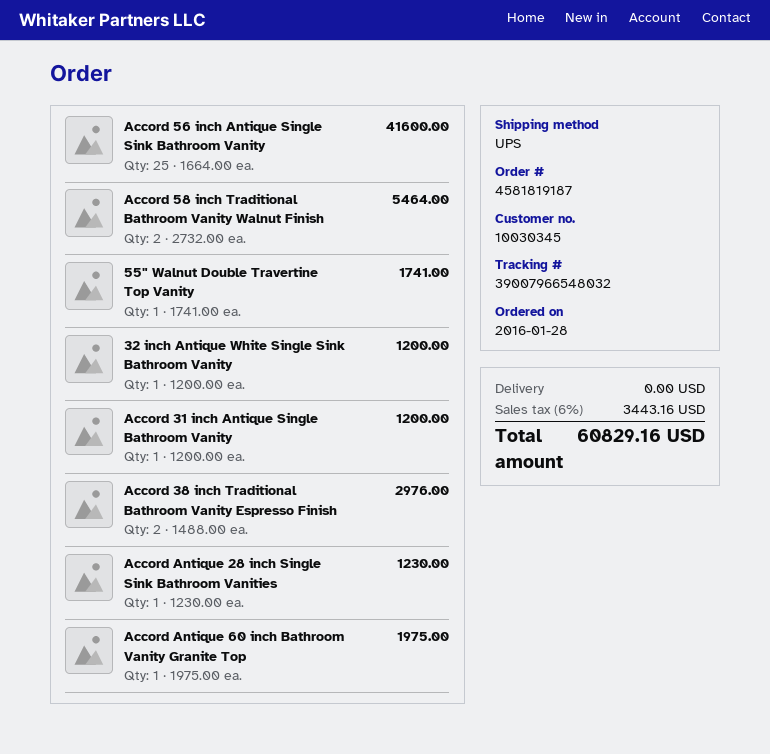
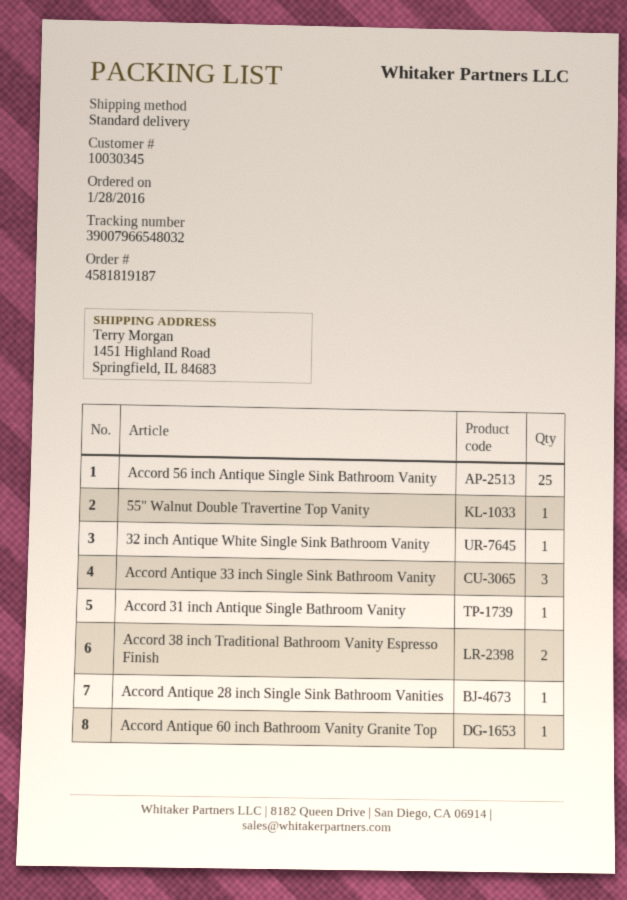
shipping method: UPS -> standard
Accord 58 inch Traditional Bathroom Vanity Walnut Finish: 2 -> none
Accord Antique 33 inch Single Sink Bathroom Vanity: none -> 3

